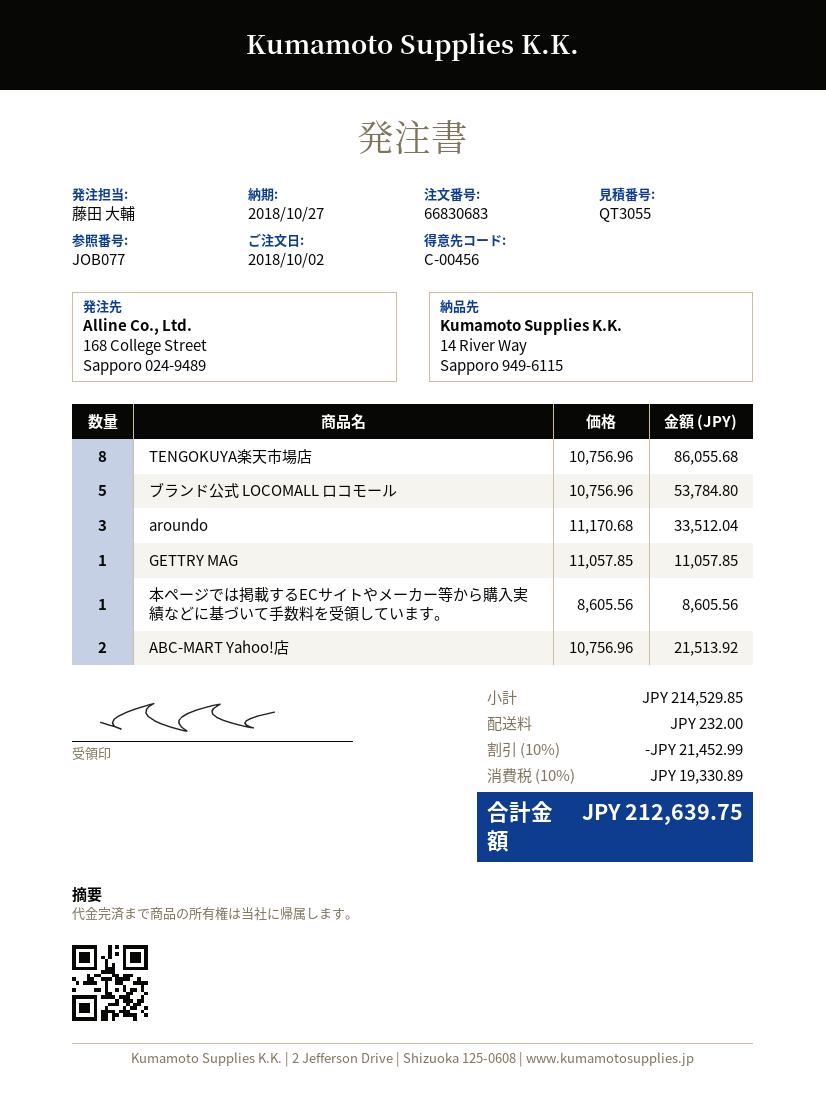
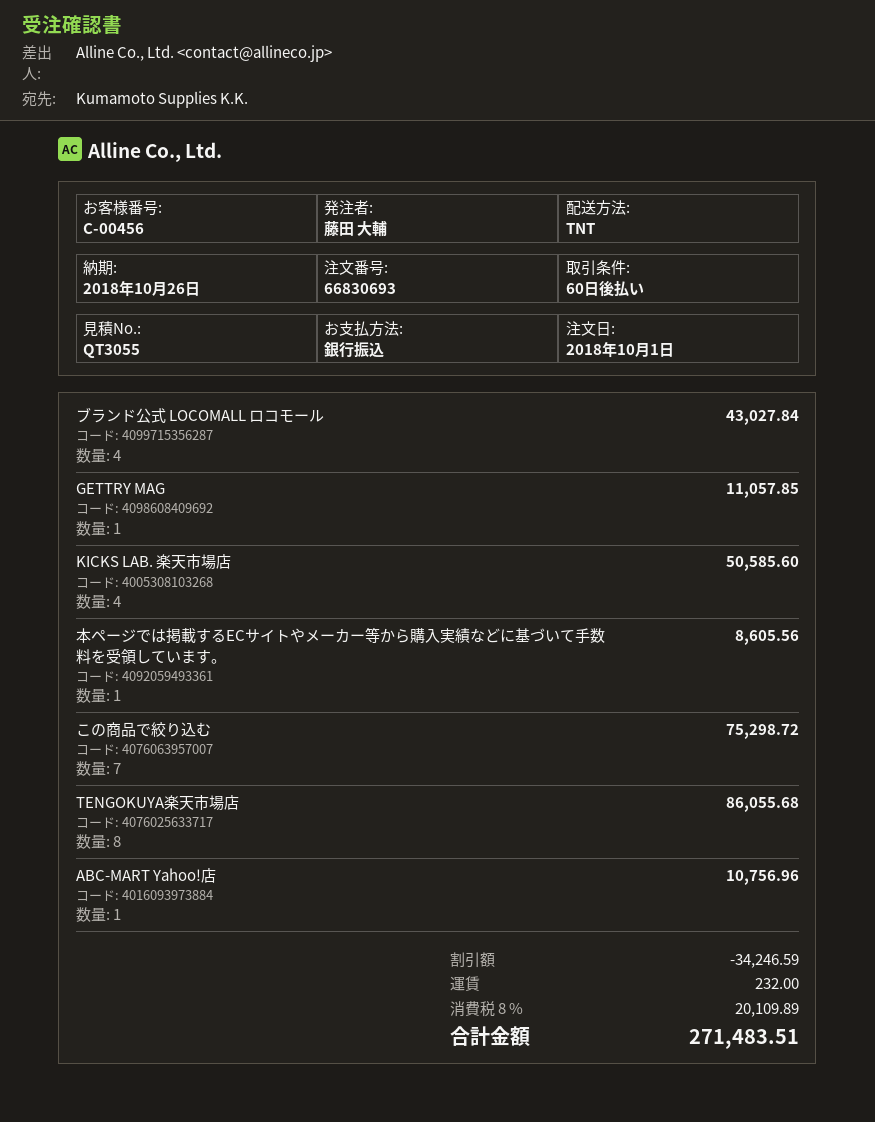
order number: 66830683 -> 66830693
order date: 2018-10-02 -> 2018-10-01
delivery date: 2018-10-27 -> 2018-10-26
ブランド公式 LOCOMALL ロコモール: 5 for 53784.80 -> 4 for 43027.84
aroundo: 3 for 33512.04 -> none
ABC-MART Yahoo!店: 2 for 21513.92 -> 1 for 10756.96
KICKS LAB. 楽天市場店: none -> 4 for 50585.60
この商品で絞り込む: none -> 7 for 75298.72
discount: 21452.99 -> 34246.59
tax: 10% = 19330.89 -> 8% = 20109.89
total: 212639.75 -> 271483.51

